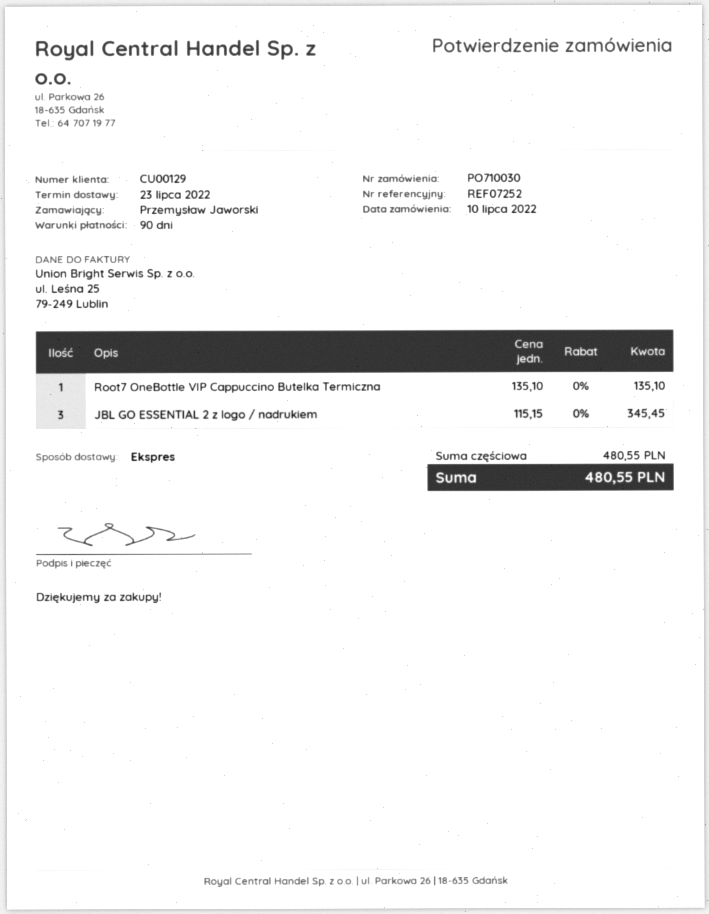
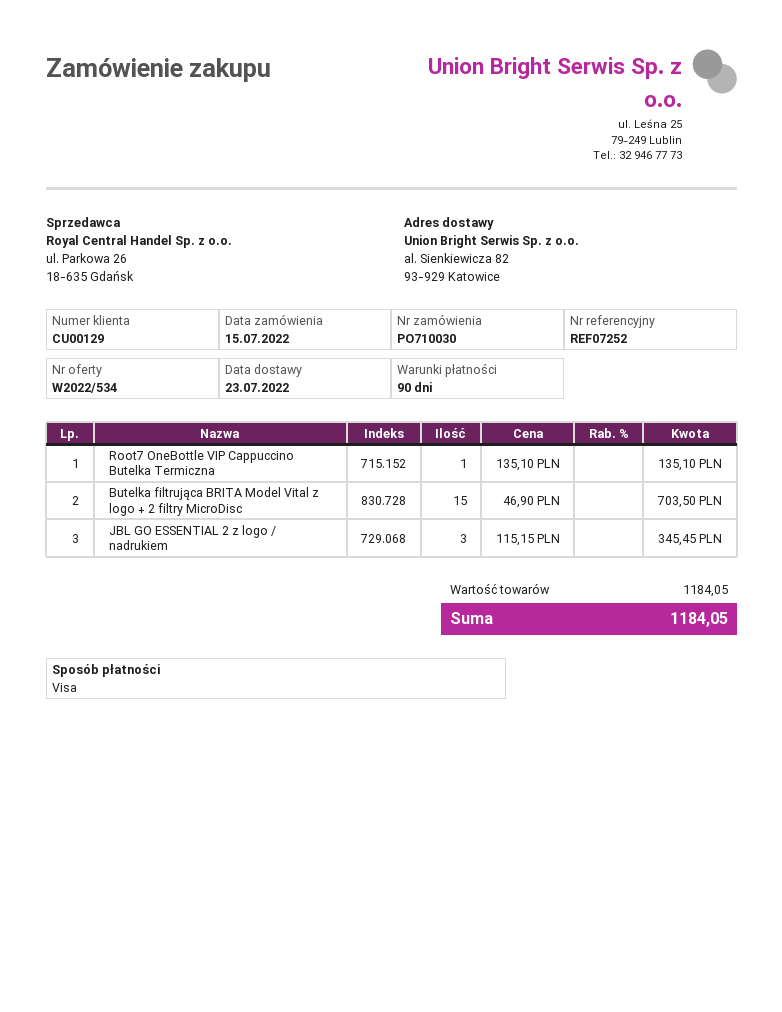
order date: 2022-07-10 -> 2022-07-15
Butelka filtrująca BRITA Model Vital z logo + 2 filtry MicroDisc: none -> 15 x 46.90 = 703.50
subtotal: 480.55 -> 1184.05
total: 480.55 -> 1184.05

